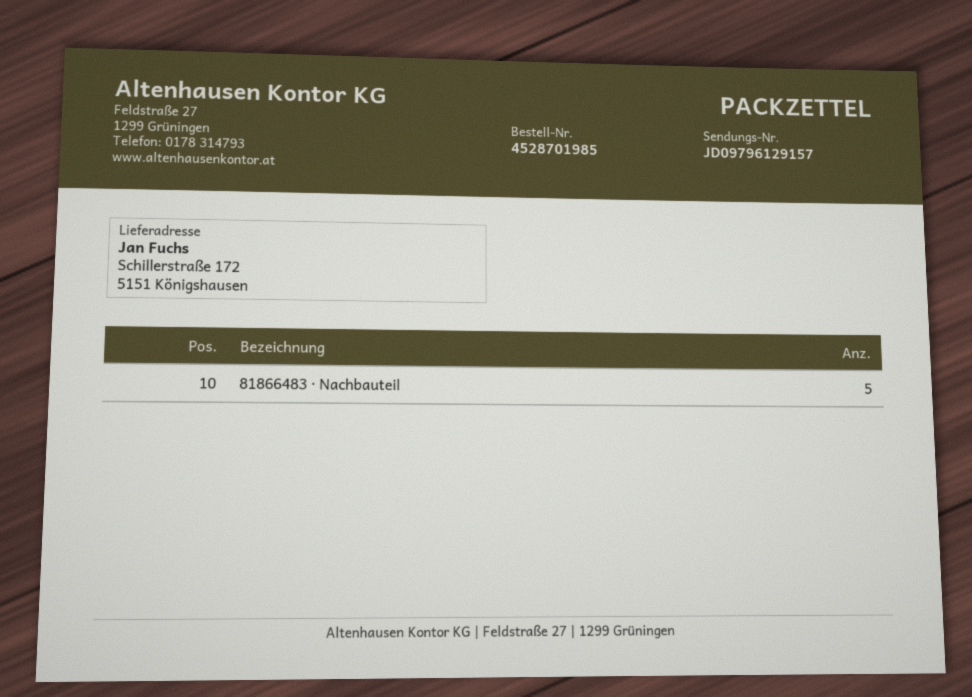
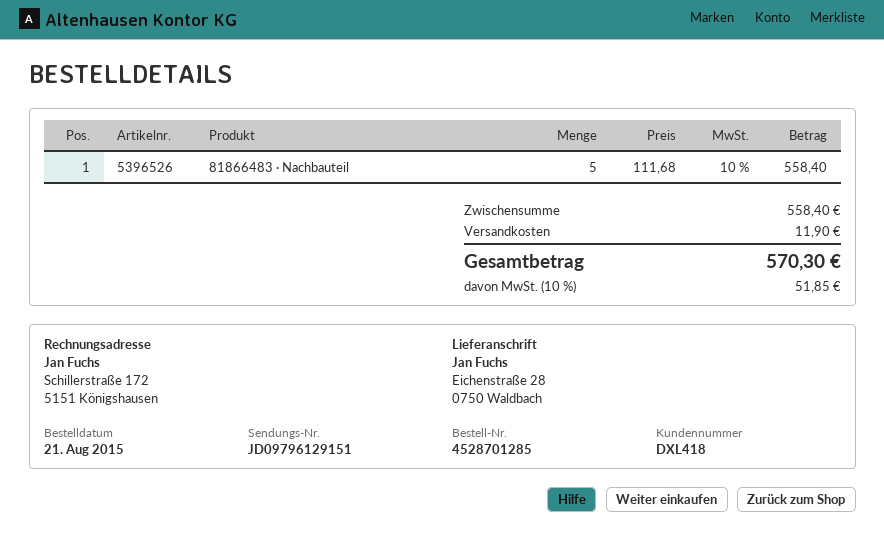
order number: 4528701985 -> 4528701285
tracking number: JD09796129157 -> JD09796129151
ship to: Schillerstraße 172, 5151 Königshausen -> Eichenstraße 28, 0750 Waldbach

